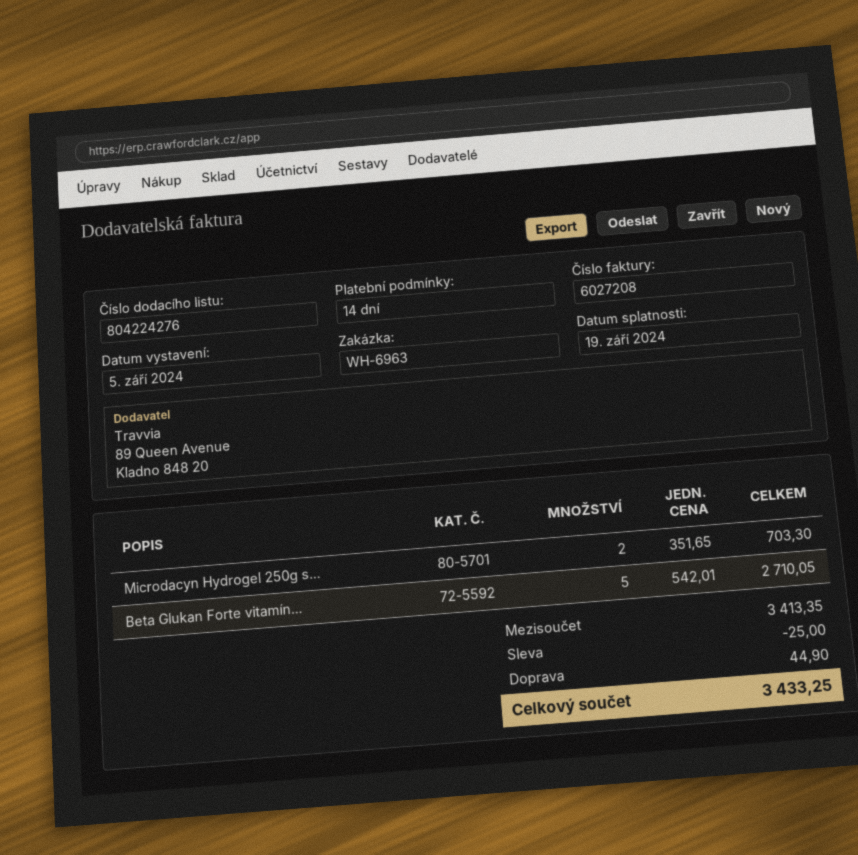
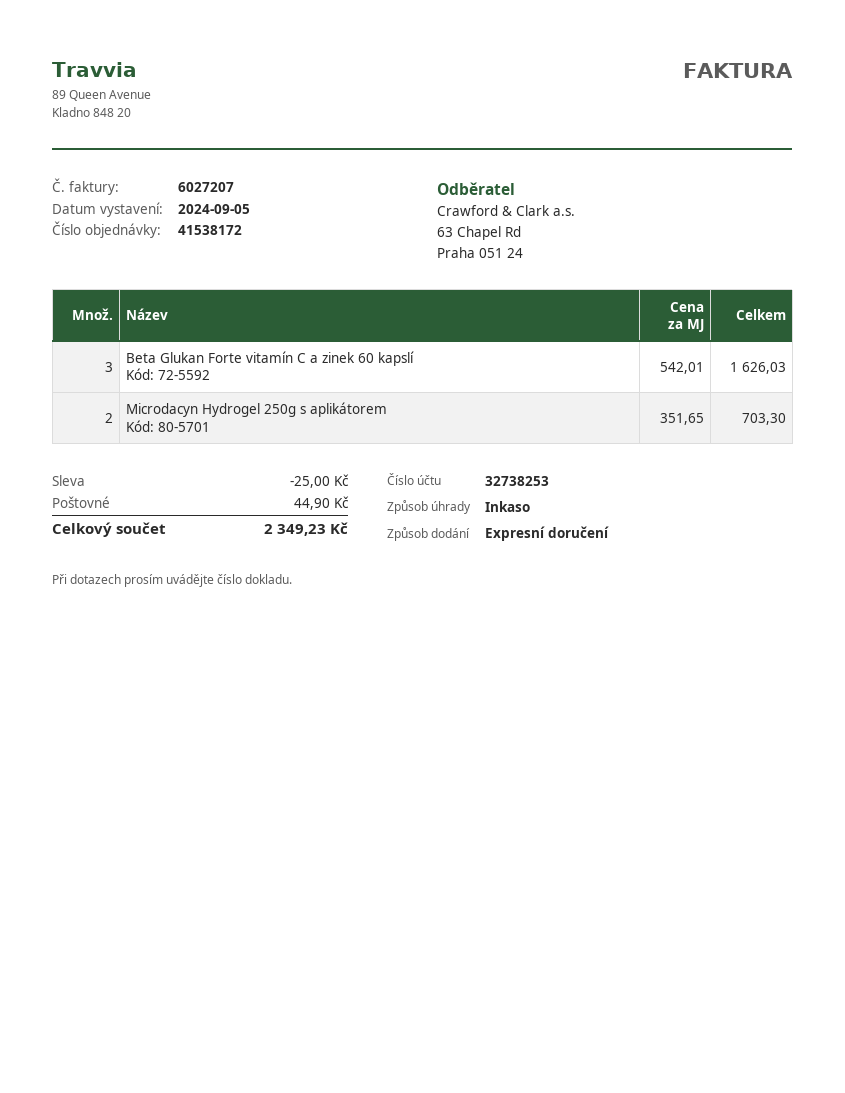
invoice number: 6027208 -> 6027207
Beta Glukan Forte vitamín...: 5 x 542.01 = 2710.05 -> 3 x 542.01 = 1626.03
total: 3433.25 -> 2349.23

